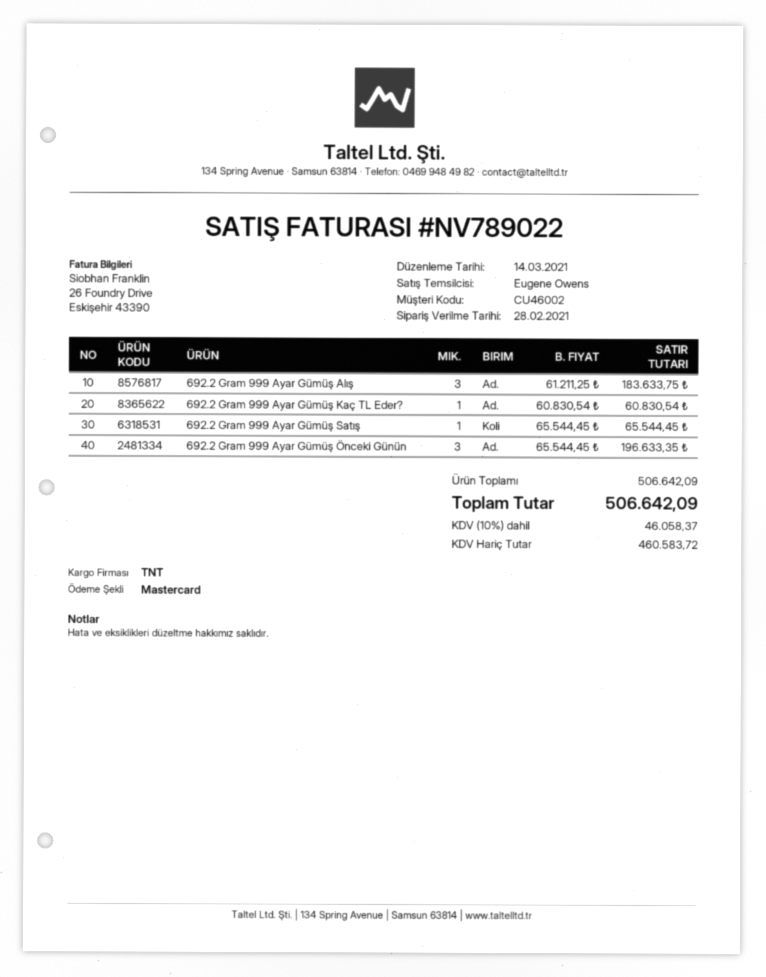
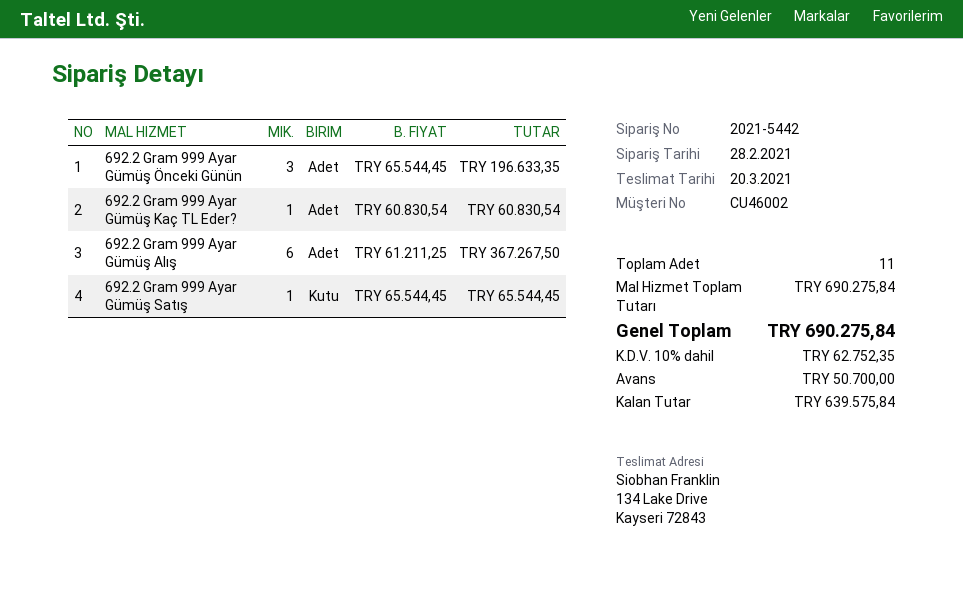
692.2 Gram 999 Ayar Gümüş Alış: 3 x 61211.25 = 183633.75 -> 6 x 61211.25 = 367267.50
subtotal: 506642.09 -> 690275.84
tax: 10% = 46058.37 -> 10% = 62752.35
total: 506642.09 -> 690275.84

